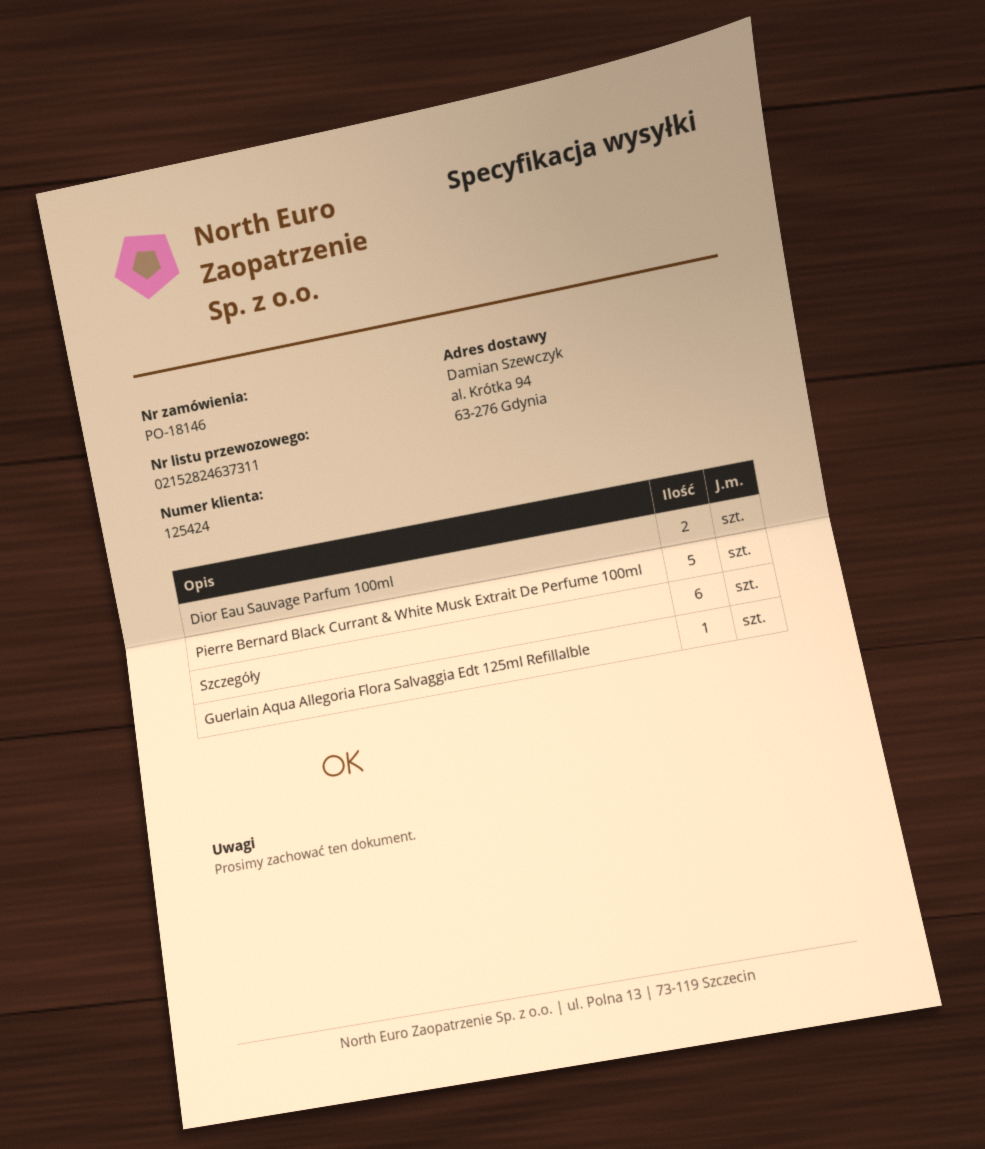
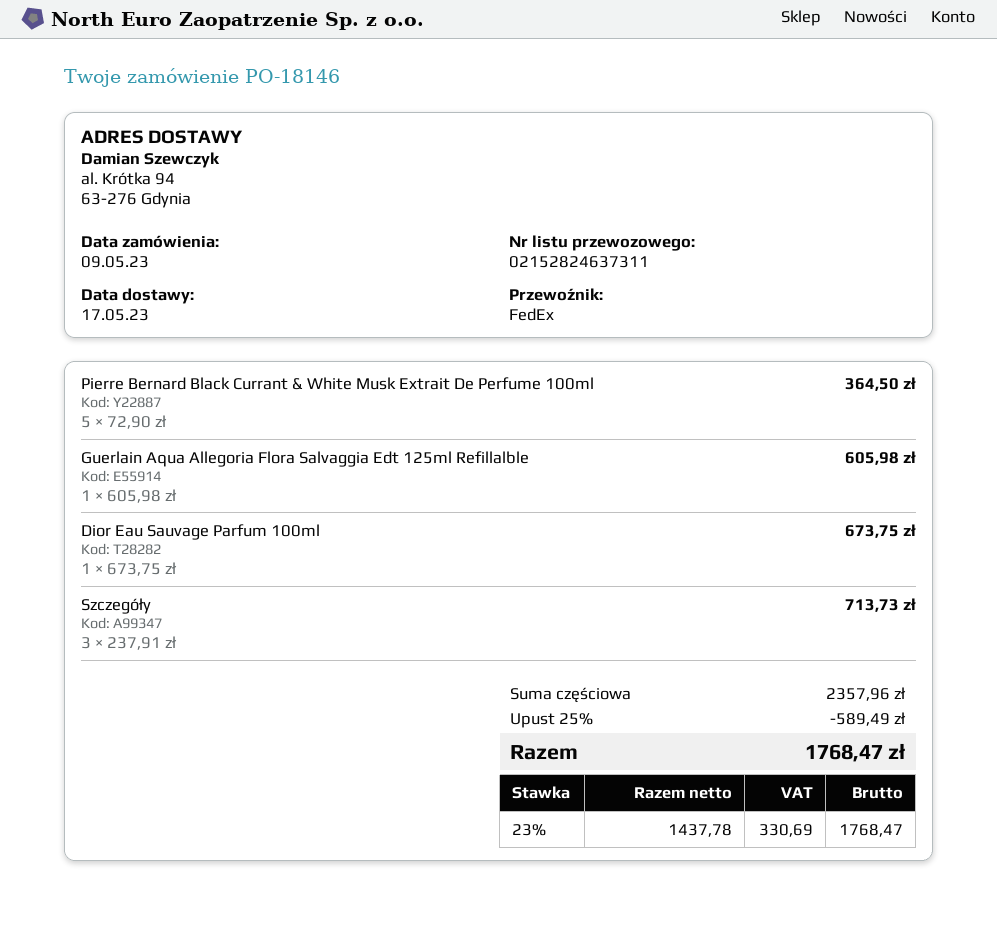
Dior Eau Sauvage Parfum 100ml: 2 -> 1
Szczegóły: 6 -> 3

